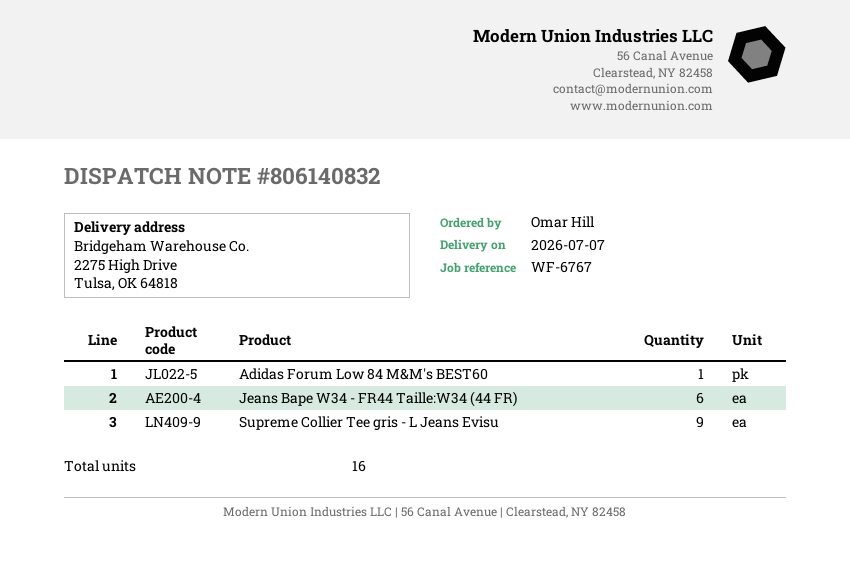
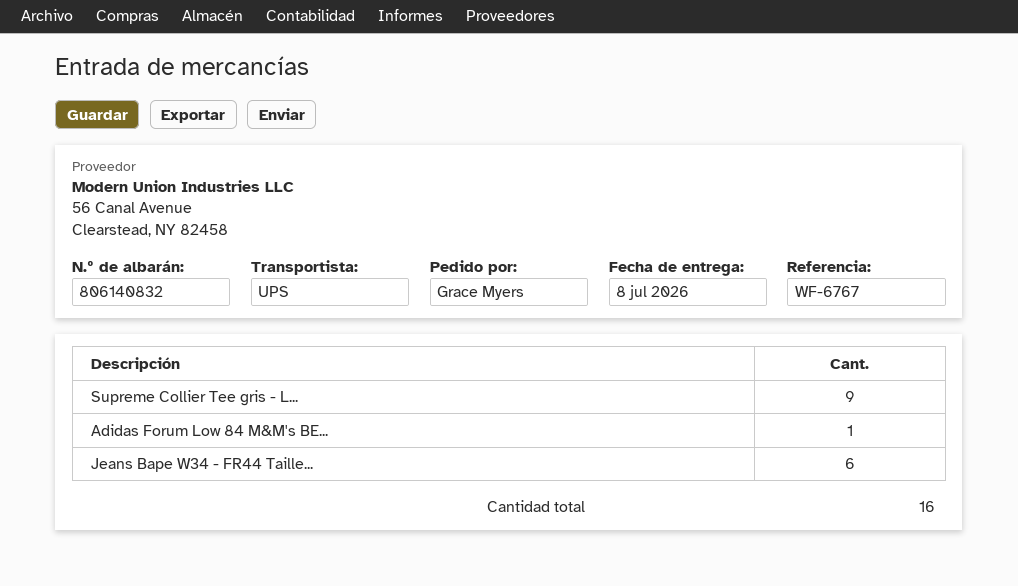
delivery date: 2026-07-07 -> 2026-07-08
ordered by: Omar Hill -> Grace Myers

